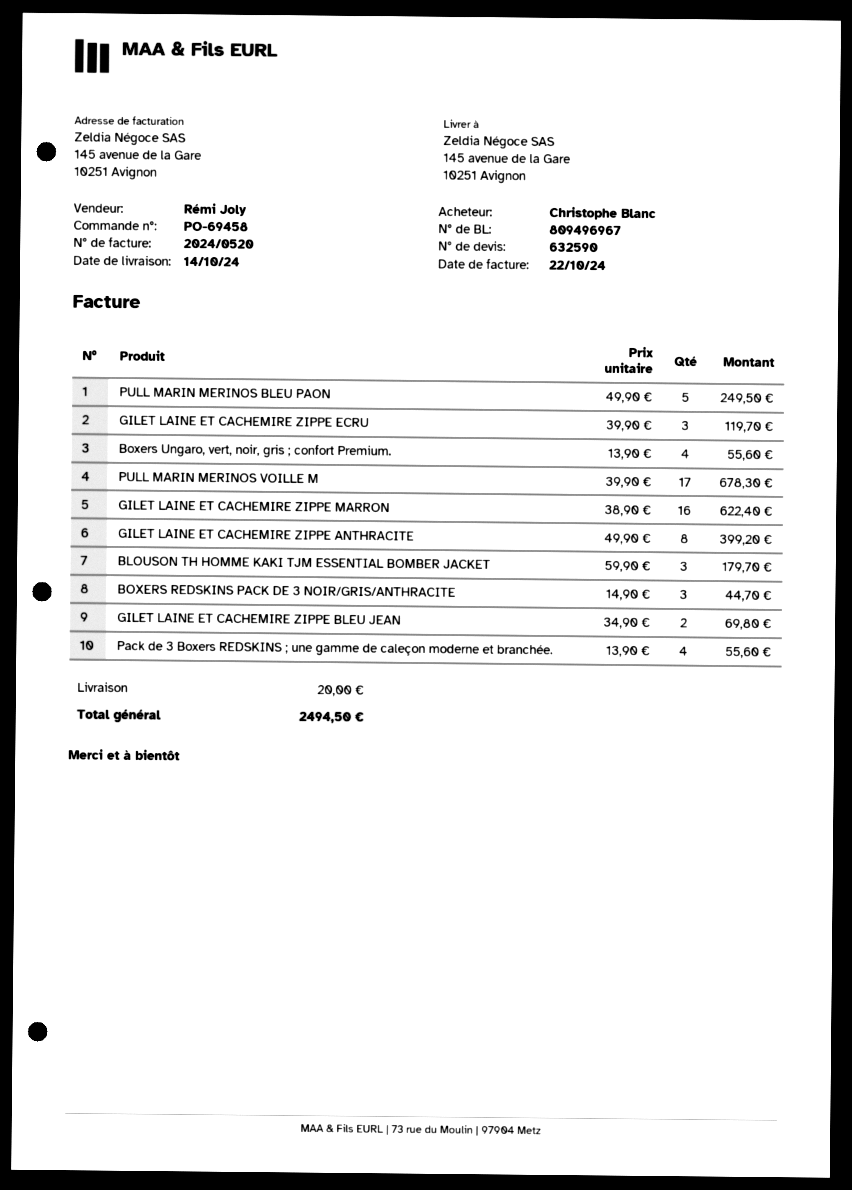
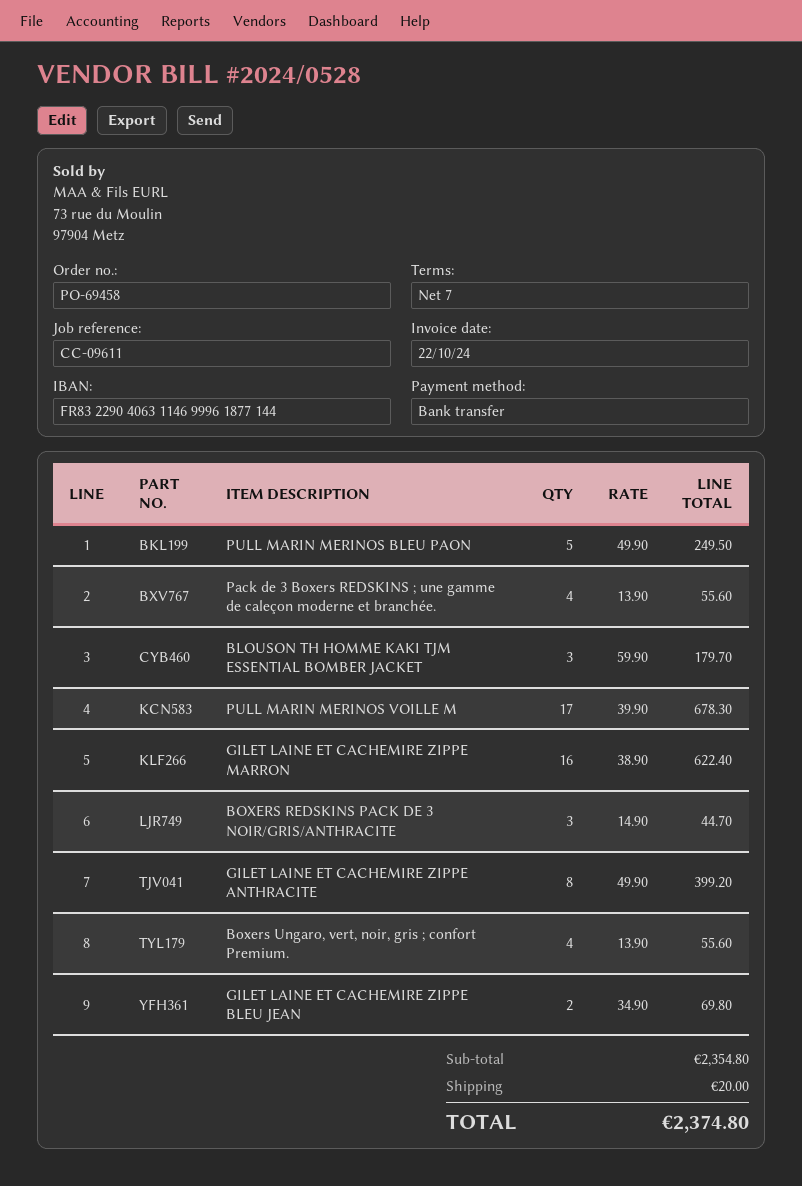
invoice number: 2024/0520 -> 2024/0528
GILET LAINE ET CACHEMIRE ZIPPE ECRU: 3 x 39.90 = 119.70 -> none
total: 2494.50 -> 2374.80

